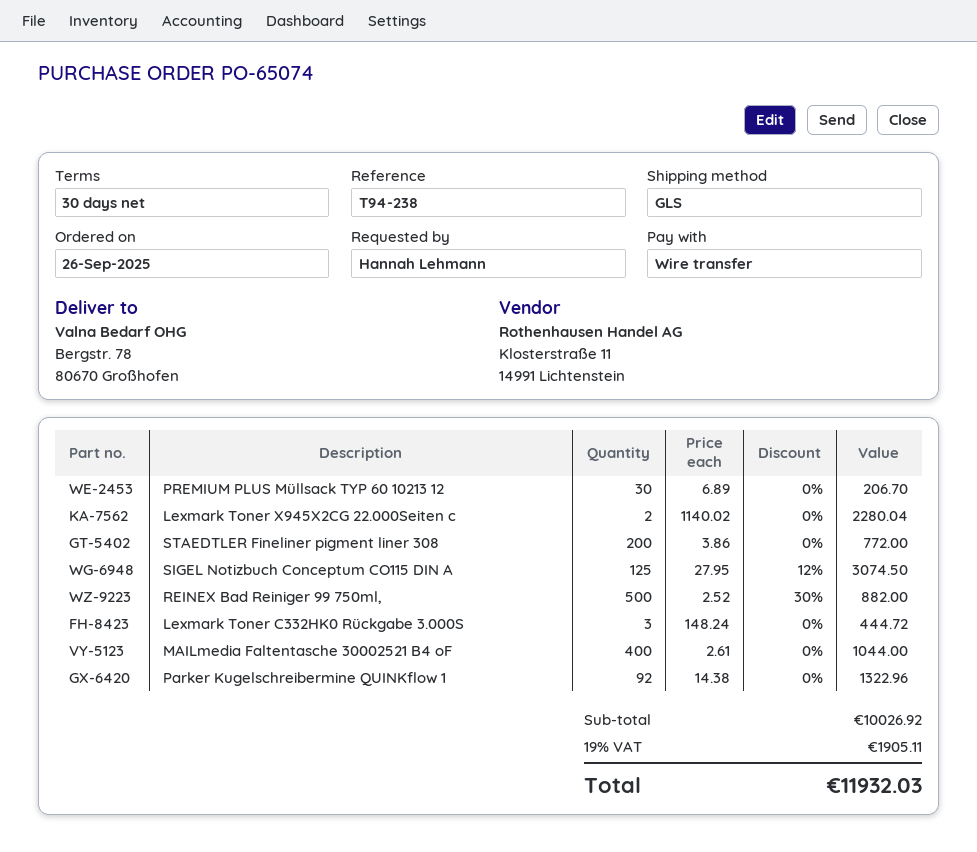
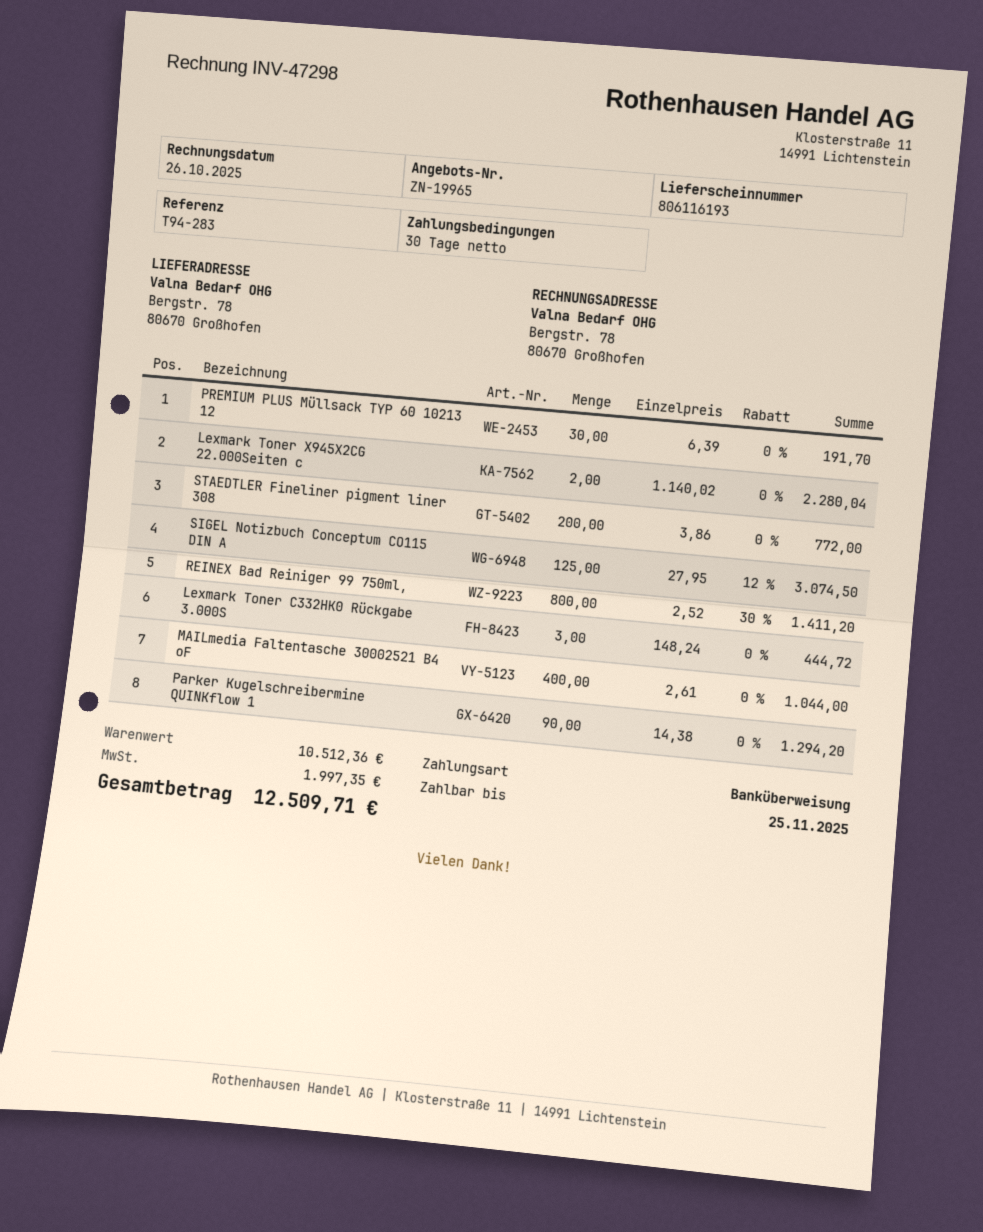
reference: T94-238 -> T94-283
PREMIUM PLUS Müllsack TYP 60 10213 12: 30 x 6.89 = 206.70 -> 30 x 6.39 = 191.70
REINEX Bad Reiniger 99 750ml,: 500 x 2.52 - 30% = 882.00 -> 800 x 2.52 - 30% = 1411.20
Parker Kugelschreibermine QUINKflow 1: 92 x 14.38 = 1322.96 -> 90 x 14.38 = 1294.20
subtotal: 10026.92 -> 10512.36
tax: 1905.11 -> 1997.35
total: 11932.03 -> 12509.71

